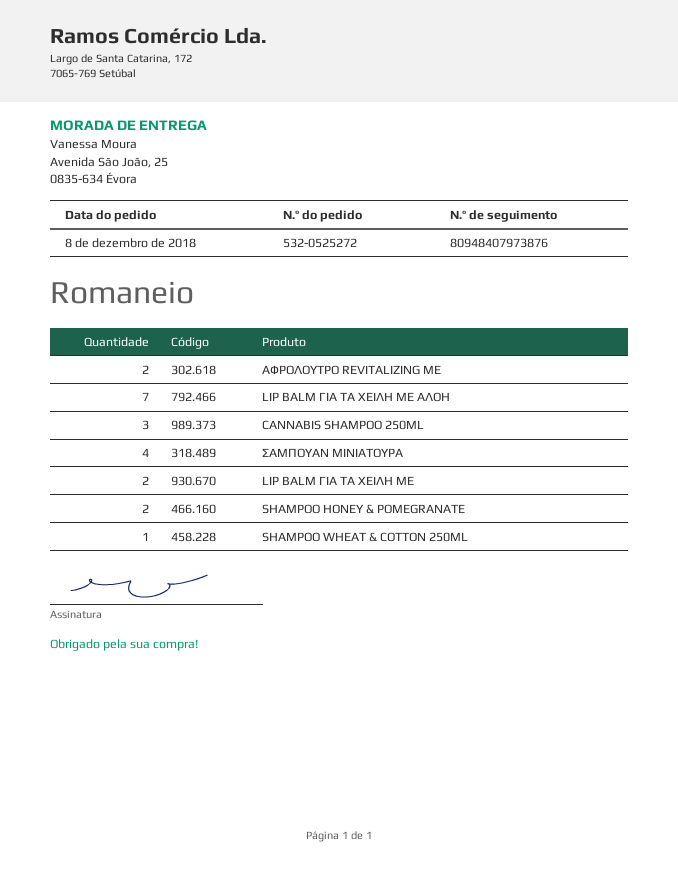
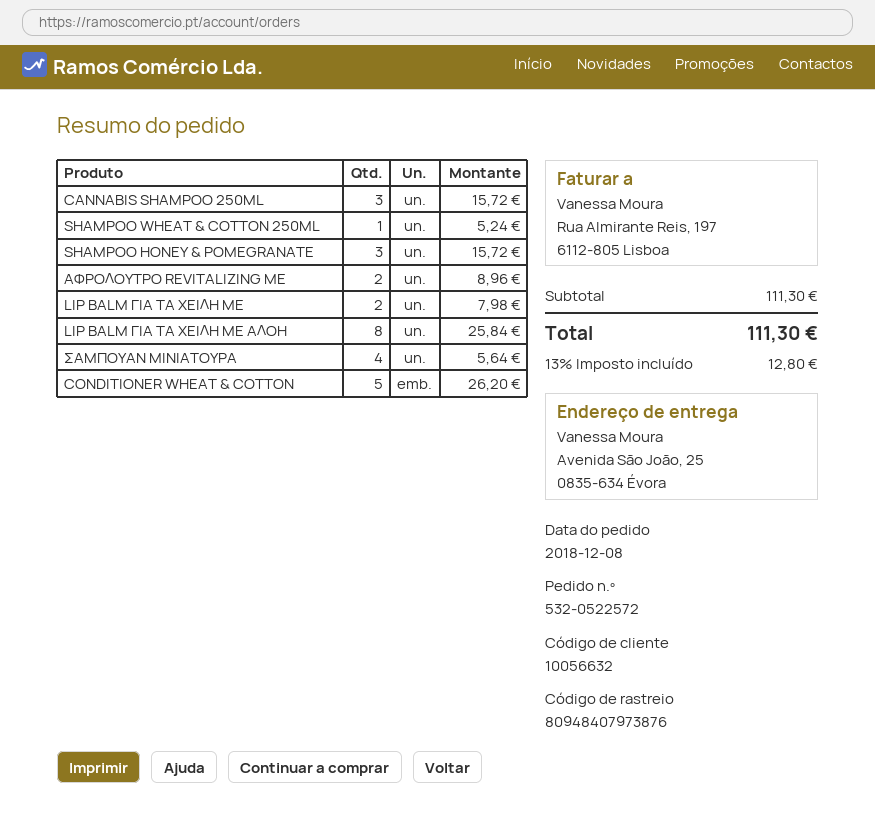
order number: 532-0525272 -> 532-0522572
LIP BALM ΓΙΑ ΤΑ ΧΕΙΛΗ ΜΕ ΑΛΟΗ: 7 -> 8
SHAMPOO HONEY & POMEGRANATE: 2 -> 3
CONDITIONER WHEAT & COTTON: none -> 5

